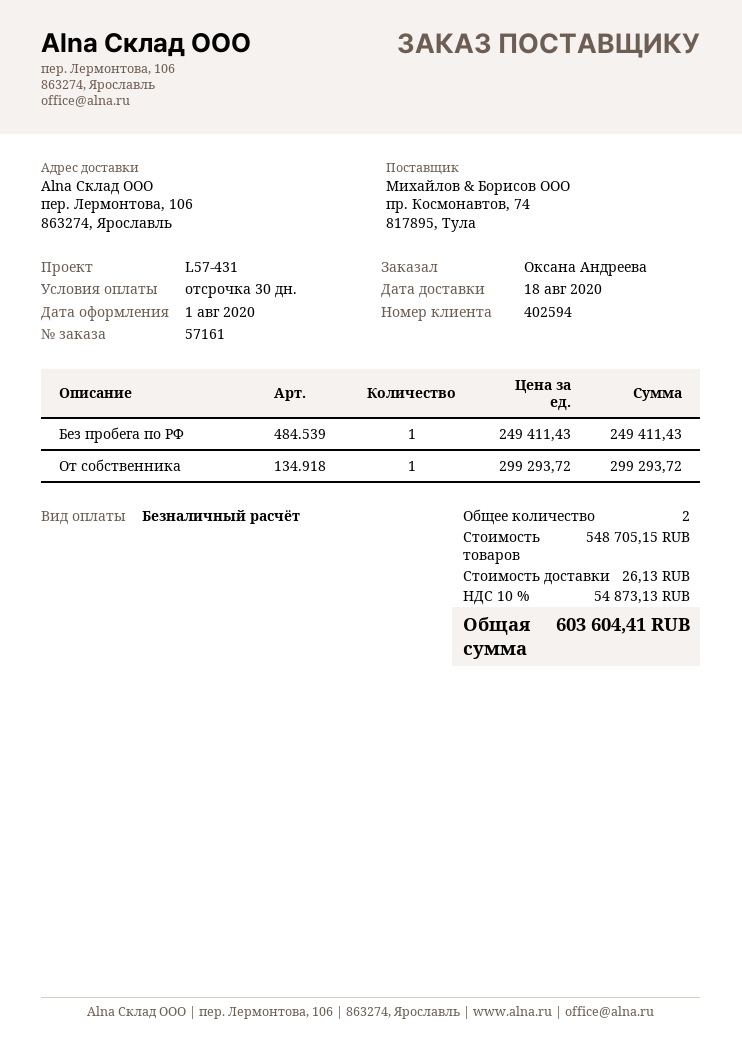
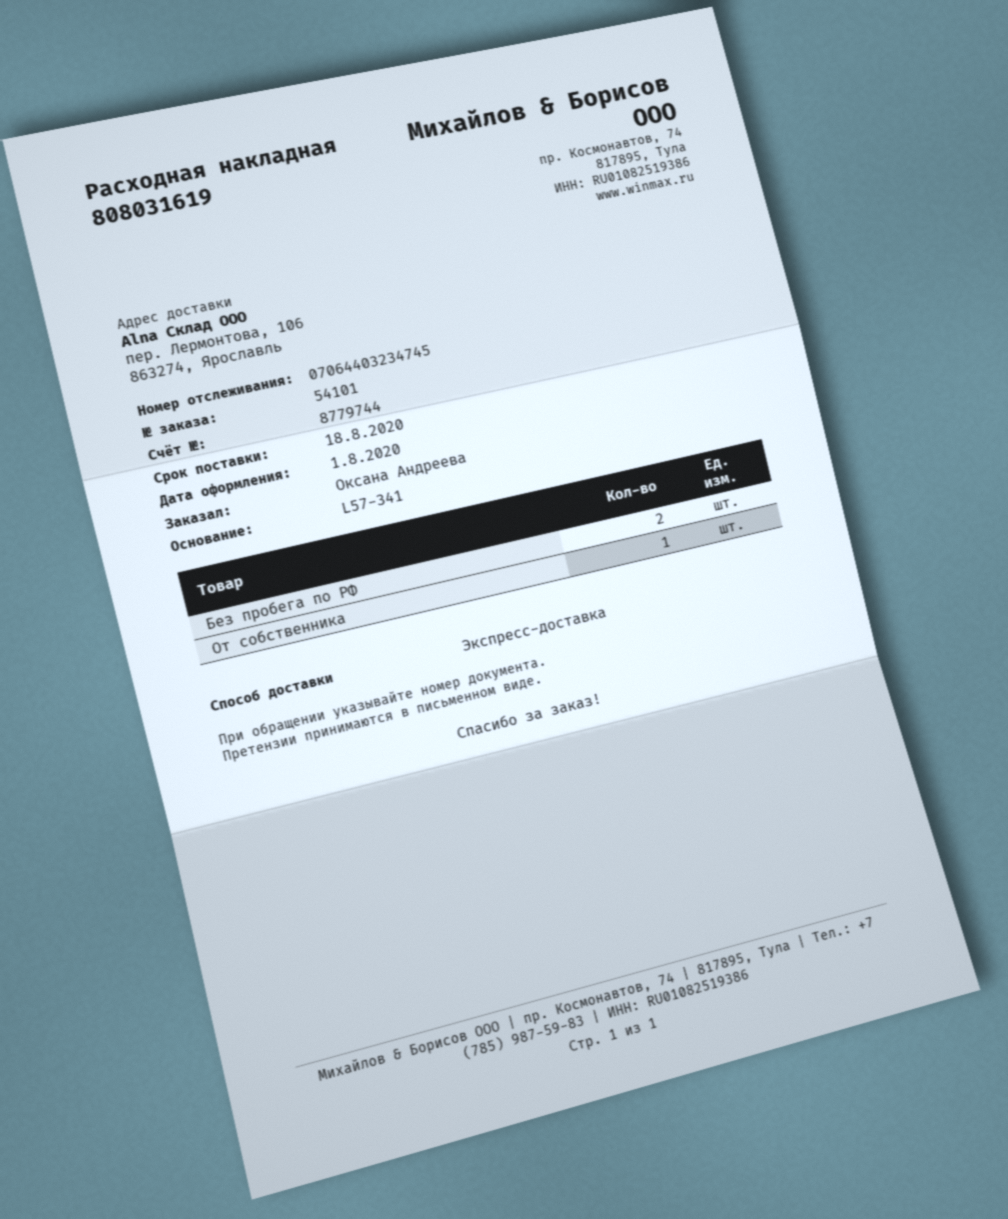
order number: 57161 -> 54101
reference: L57-431 -> L57-341
Без пробега по РФ: 1 -> 2

